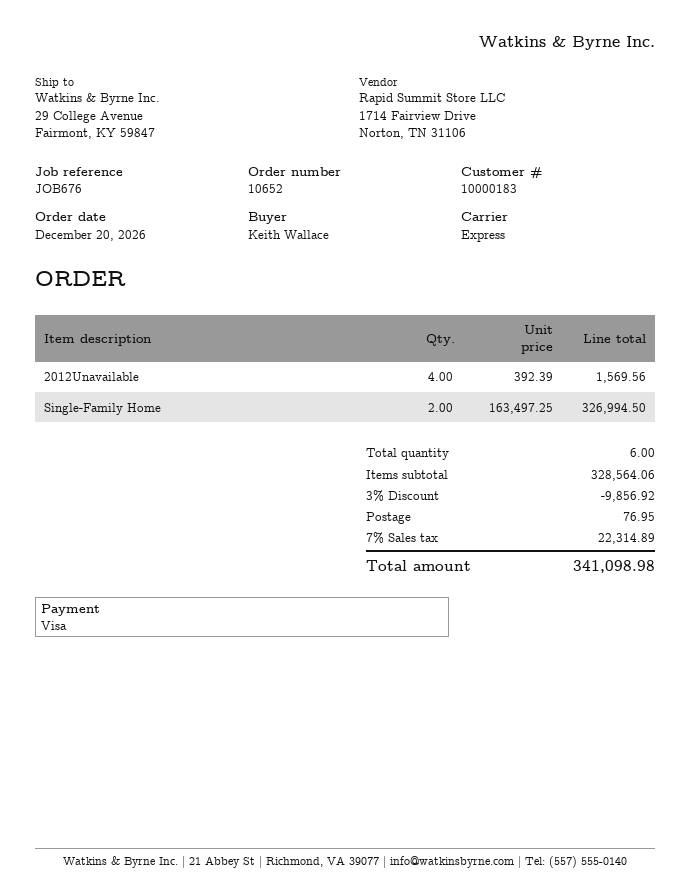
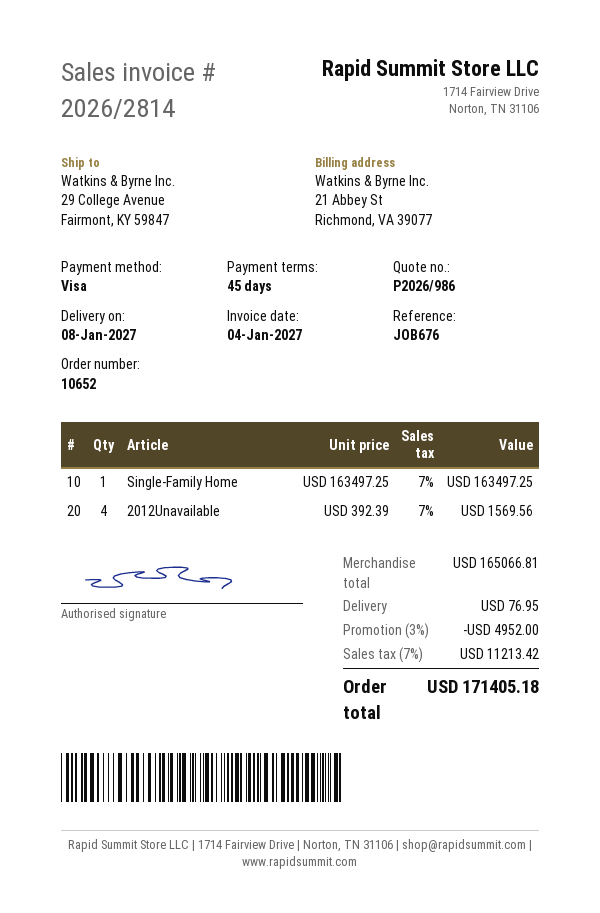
Single-Family Home: 2 x 163497.25 = 326994.50 -> 1 x 163497.25 = 163497.25
subtotal: 328564.06 -> 165066.81
discount: 3% = 9856.92 -> 3% = 4952.00
tax: 7% = 22314.89 -> 7% = 11213.42
total: 341098.98 -> 171405.18

